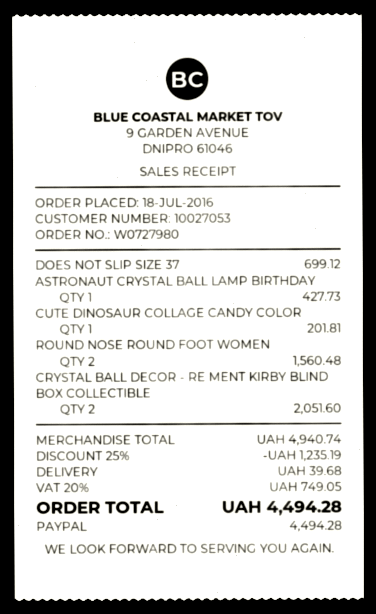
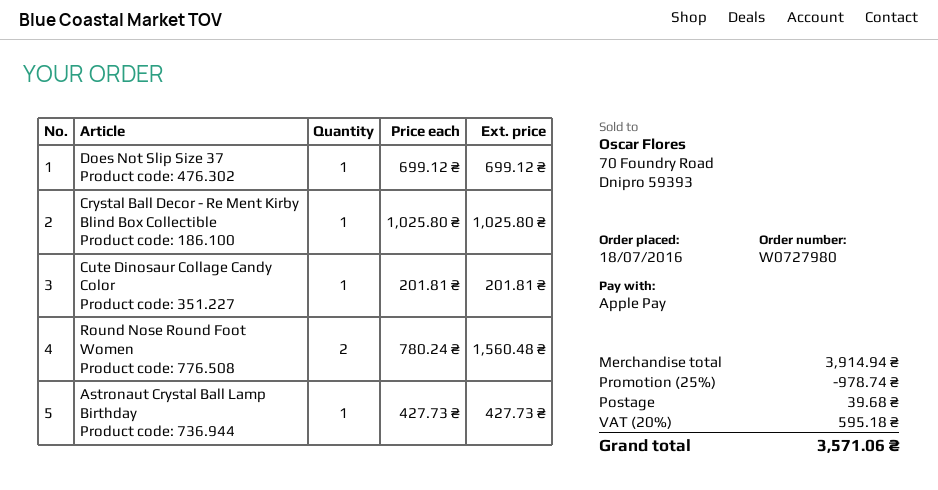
payment method: PayPal -> Apple Pay
CRYSTAL BALL DECOR - RE MENT KIRBY BLIND BOX COLLECTIBLE: 2 for 2051.60 -> 1 for 1025.80
subtotal: 4940.74 -> 3914.94
discount: 25% = 1235.19 -> 25% = 978.74
tax: 20% = 749.05 -> 20% = 595.18
total: 4494.28 -> 3571.06

